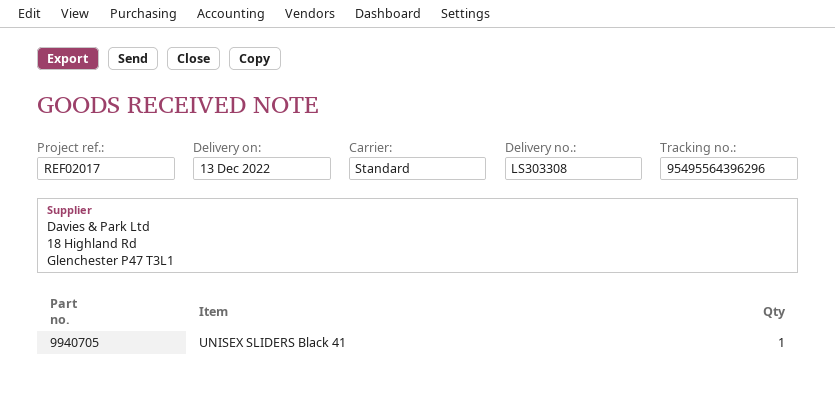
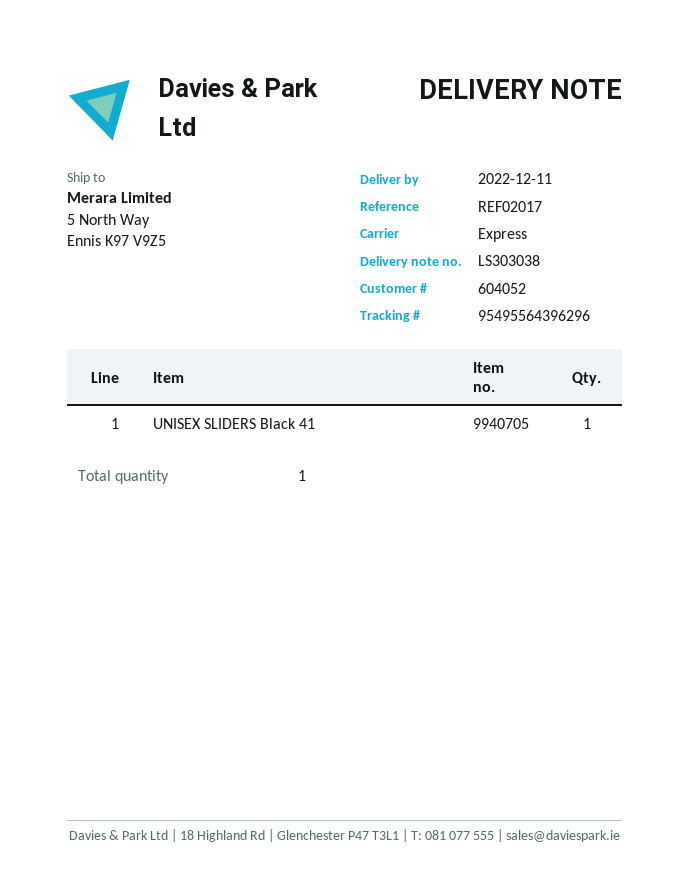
delivery note number: LS303308 -> LS303038
delivery date: 2022-12-13 -> 2022-12-11
shipping method: standard -> express

